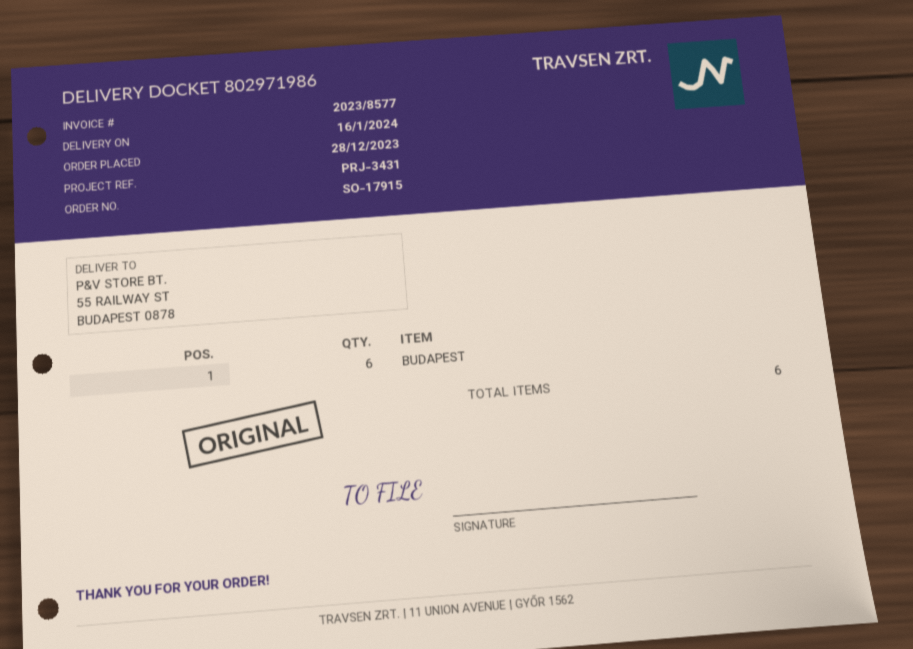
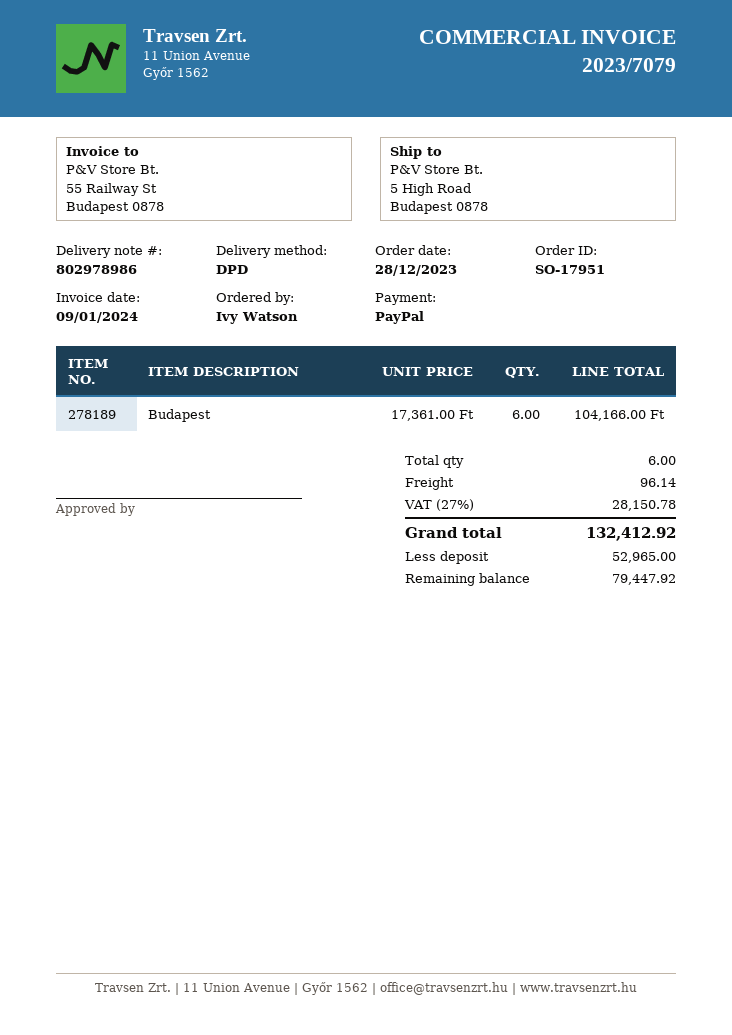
order number: SO-17915 -> SO-17951
delivery note number: 802971986 -> 802978986
invoice number: 2023/8577 -> 2023/7079
ship to: 55 RAILWAY ST, BUDAPEST 0878 -> 5 High Road, Budapest 0878

